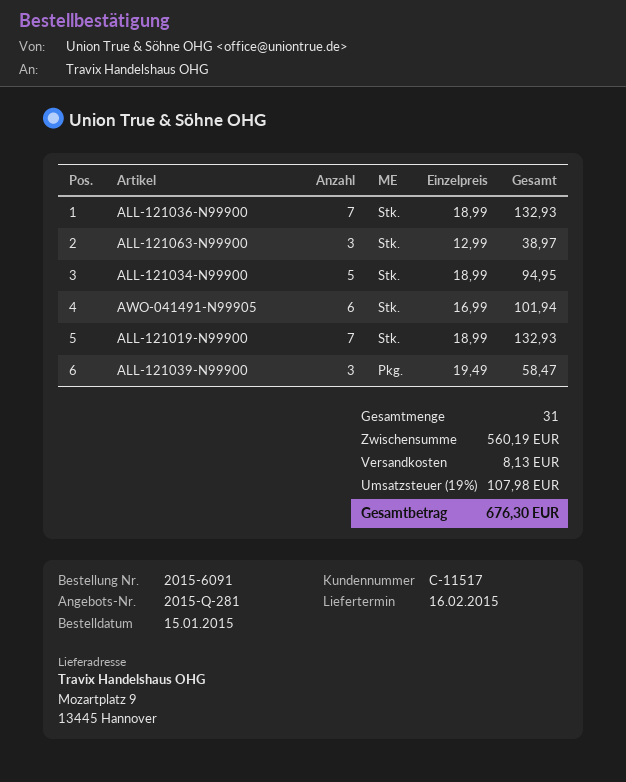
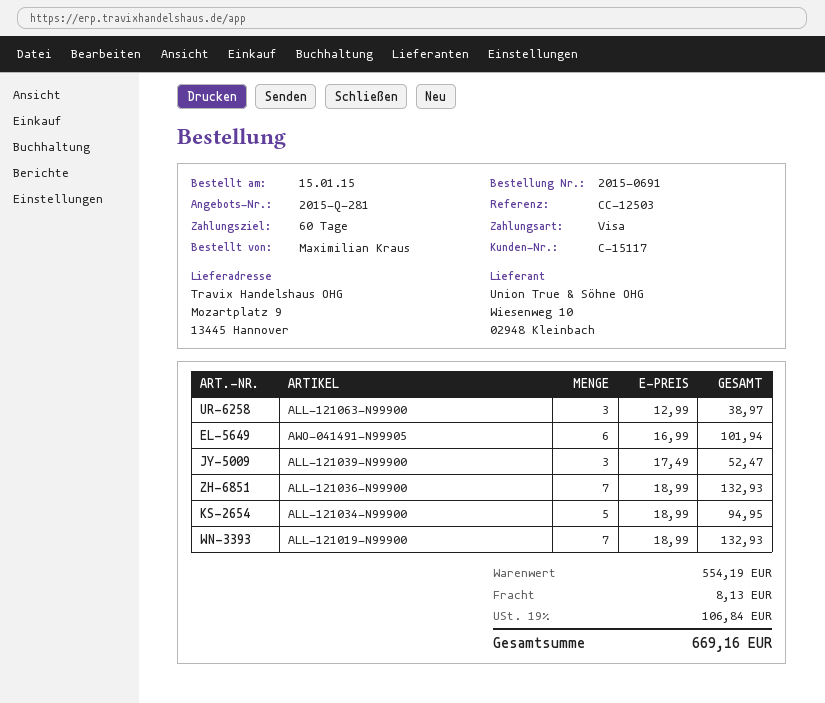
order number: 2015-6091 -> 2015-0691
customer number: C-11517 -> C-15117
ALL-121039-N99900: 3 x 19.49 = 58.47 -> 3 x 17.49 = 52.47
subtotal: 560.19 -> 554.19
tax: 19% = 107.98 -> 19% = 106.84
total: 676.30 -> 669.16

